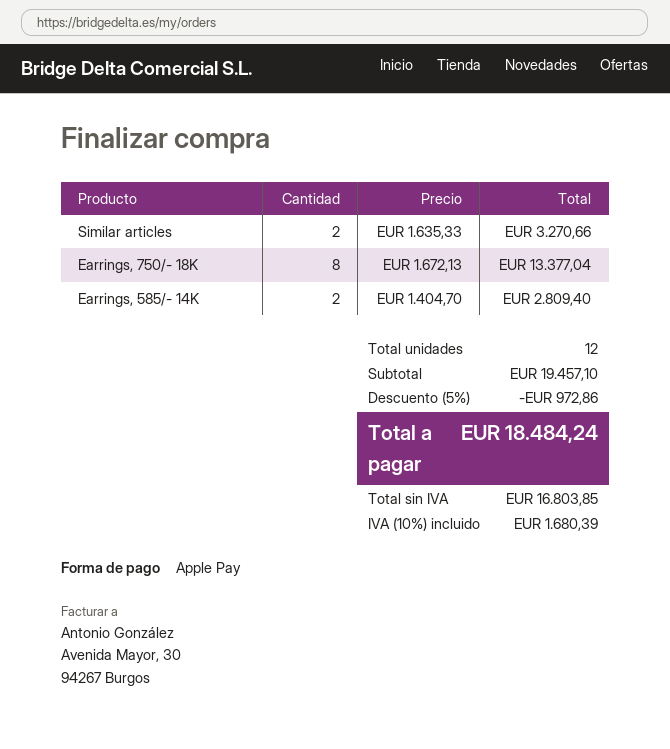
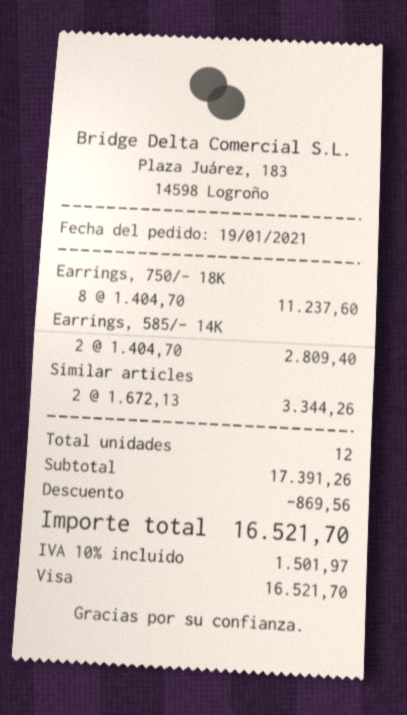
payment method: Apple Pay -> Visa
Similar articles: 2 x 1635.33 = 3270.66 -> 2 x 1672.13 = 3344.26
Earrings, 750/- 18K: 8 x 1672.13 = 13377.04 -> 8 x 1404.70 = 11237.60
subtotal: 19457.10 -> 17391.26
discount: 972.86 -> 869.56
tax: 10% = 1680.39 -> 10% = 1501.97
total: 18484.24 -> 16521.70

